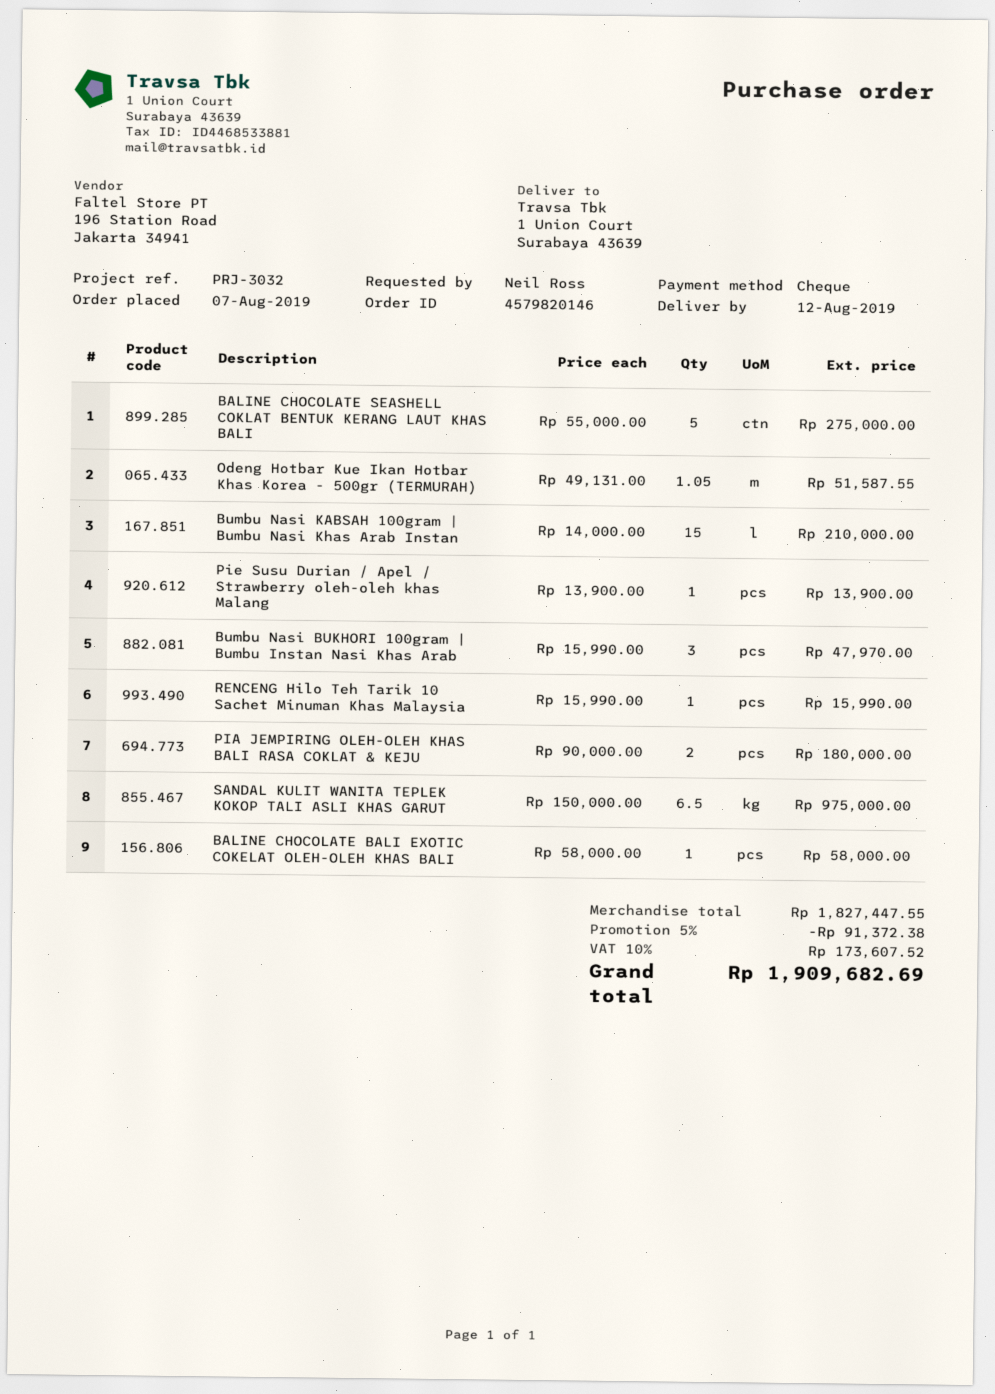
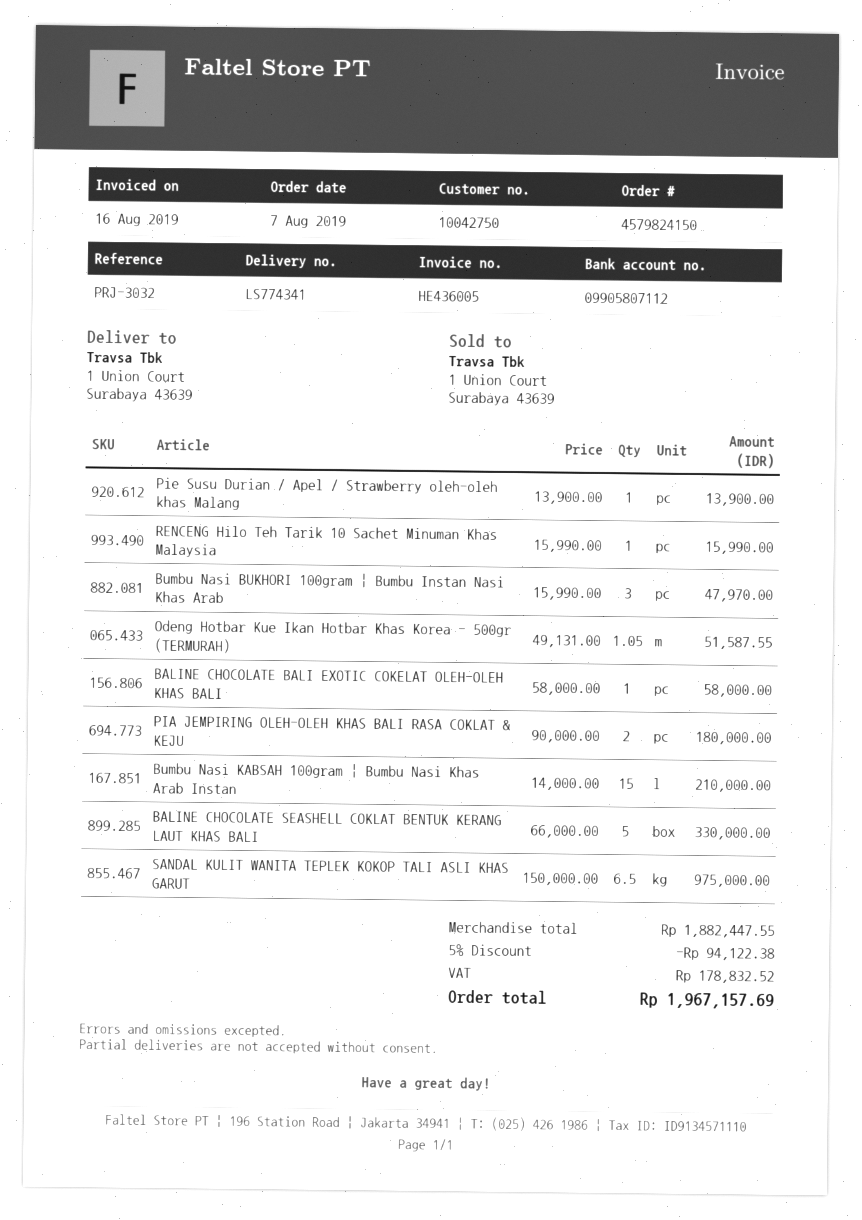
order number: 4579820146 -> 4579824150
BALINE CHOCOLATE SEASHELL COKLAT BENTUK KERANG LAUT KHAS BALI: 5 x 55000.00 = 275000.00 -> 5 x 66000.00 = 330000.00
subtotal: 1827447.55 -> 1882447.55
discount: 5% = 91372.38 -> 5% = 94122.38
tax: 173607.52 -> 178832.52
total: 1909682.69 -> 1967157.69

